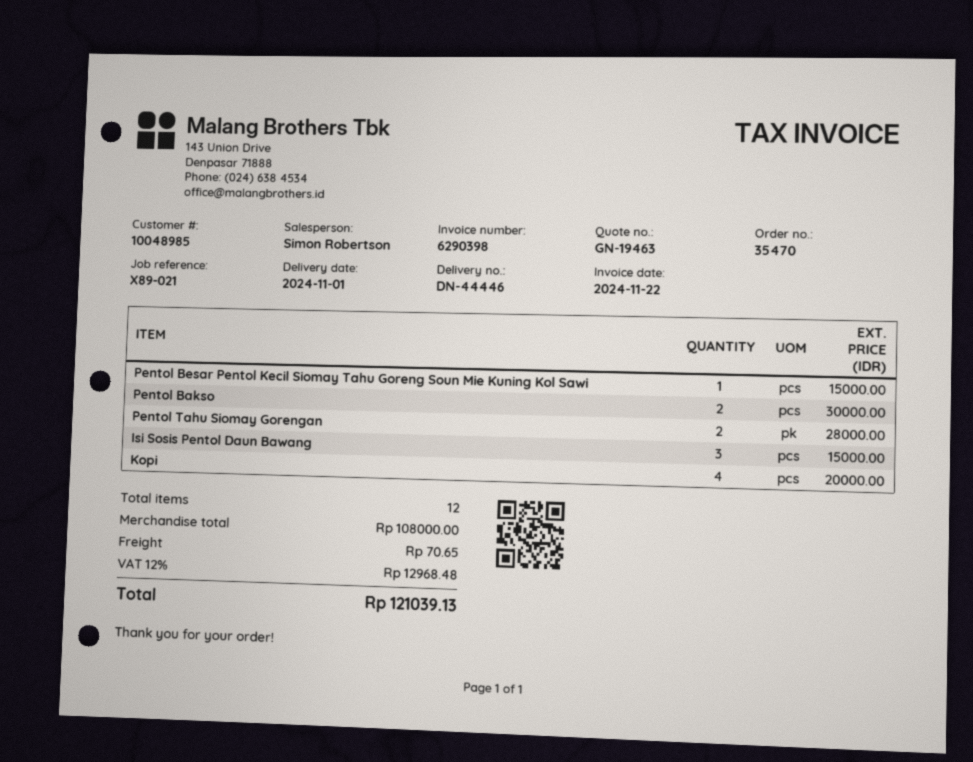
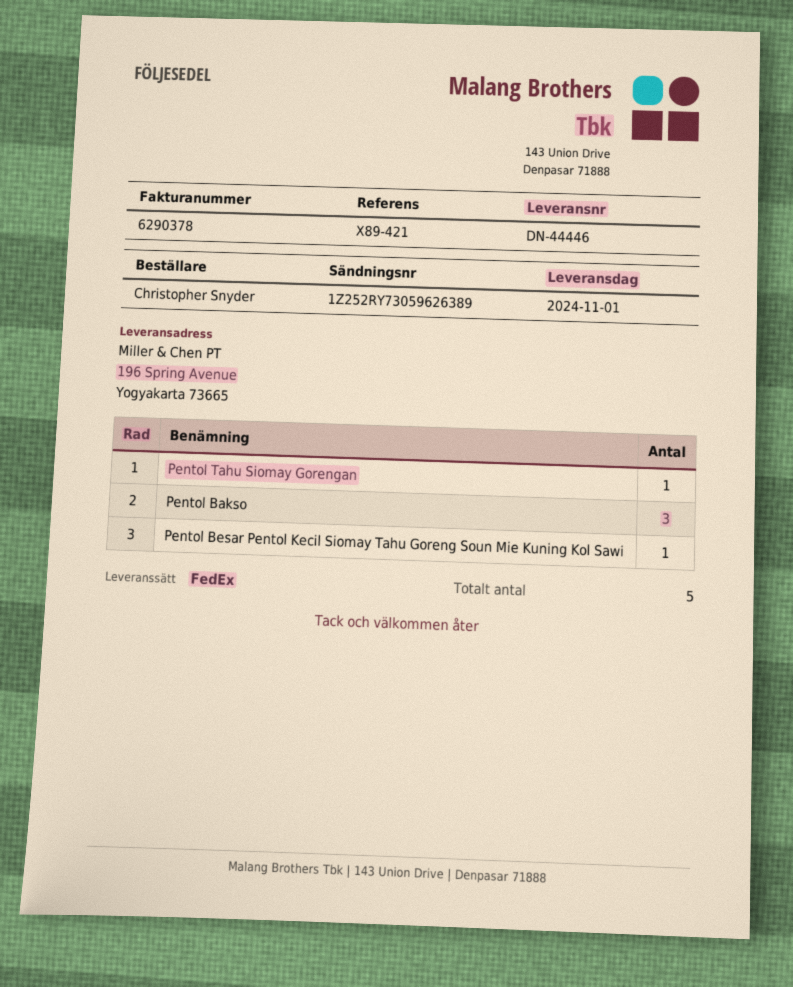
invoice number: 6290398 -> 6290378
reference: X89-021 -> X89-421
Pentol Bakso: 2 -> 3
Pentol Tahu Siomay Gorengan: 2 -> 1
Isi Sosis Pentol Daun Bawang: 3 -> none
Kopi: 4 -> none
total quantity: 12 -> 5

